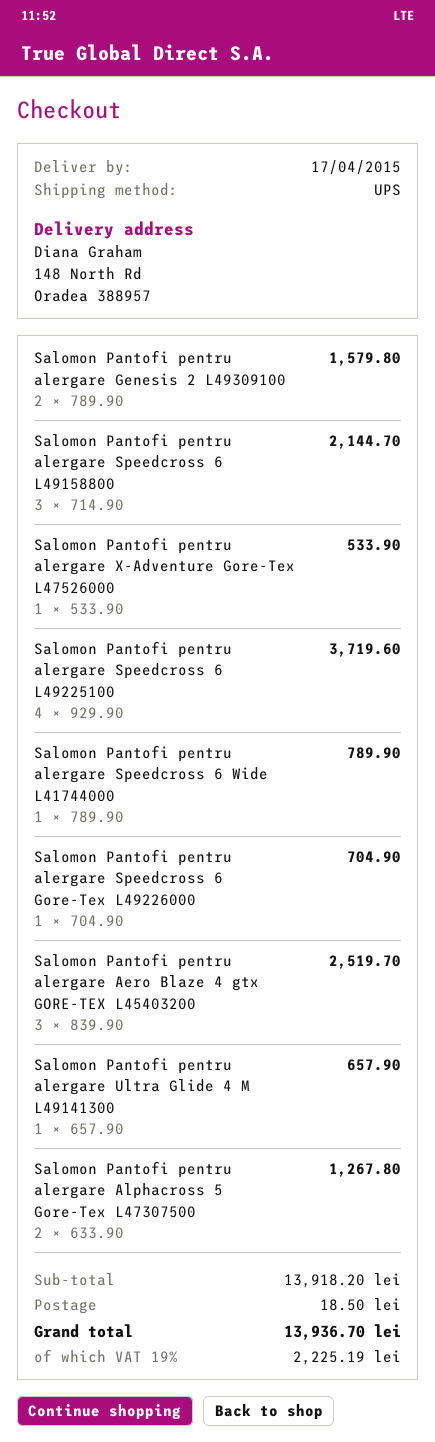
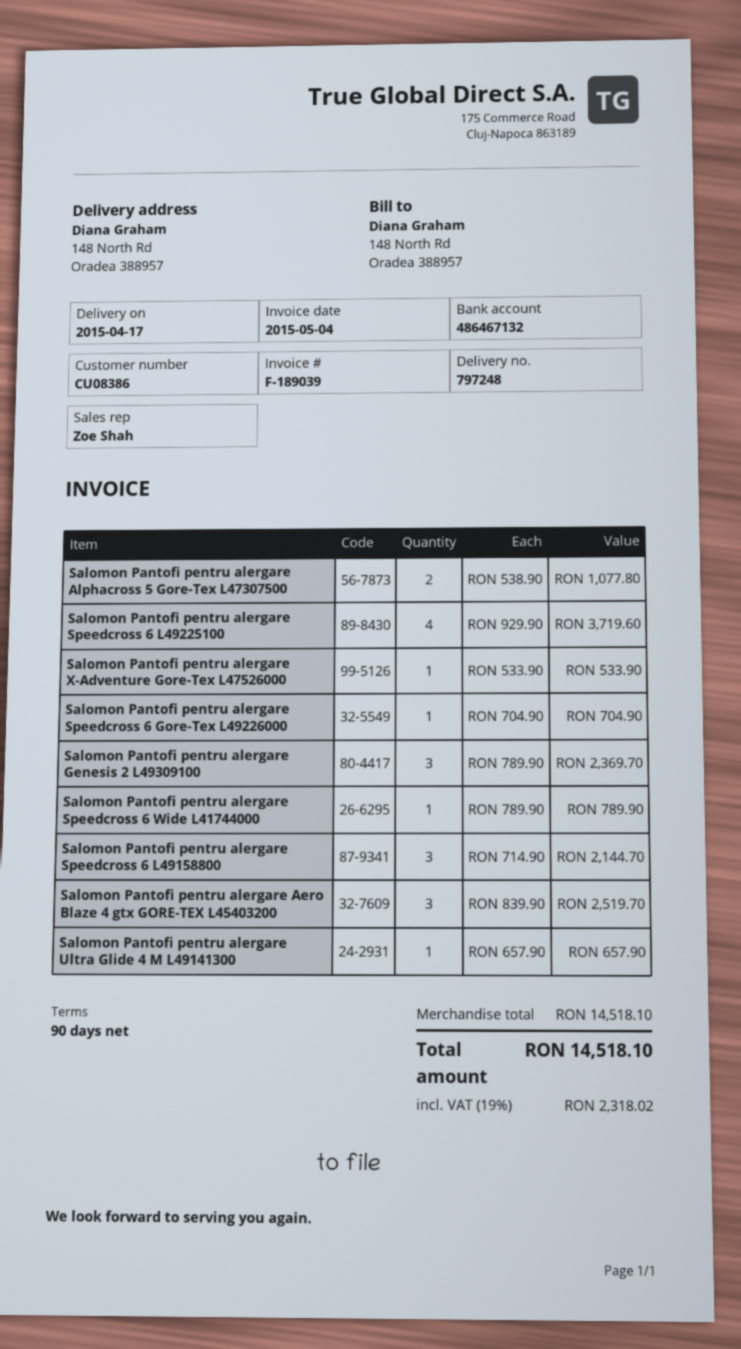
Salomon Pantofi pentru alergare Genesis 2 L49309100: 2 x 789.90 = 1579.80 -> 3 x 789.90 = 2369.70
Salomon Pantofi pentru alergare Alphacross 5 Gore-Tex L47307500: 2 x 633.90 = 1267.80 -> 2 x 538.90 = 1077.80
subtotal: 13918.20 -> 14518.10
shipping: 18.50 -> none
tax: 19% = 2225.19 -> 19% = 2318.02
total: 13936.70 -> 14518.10

